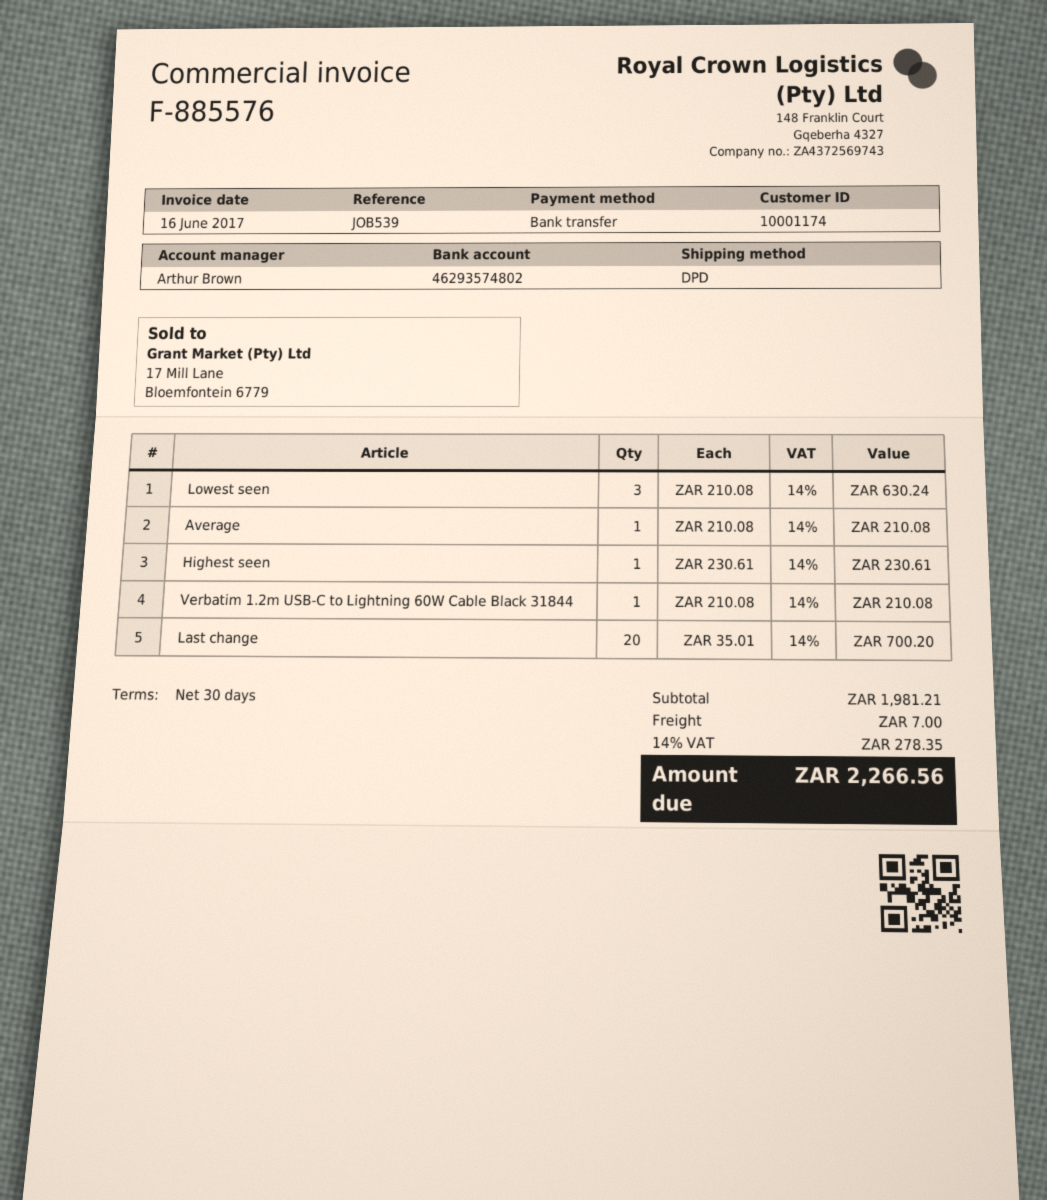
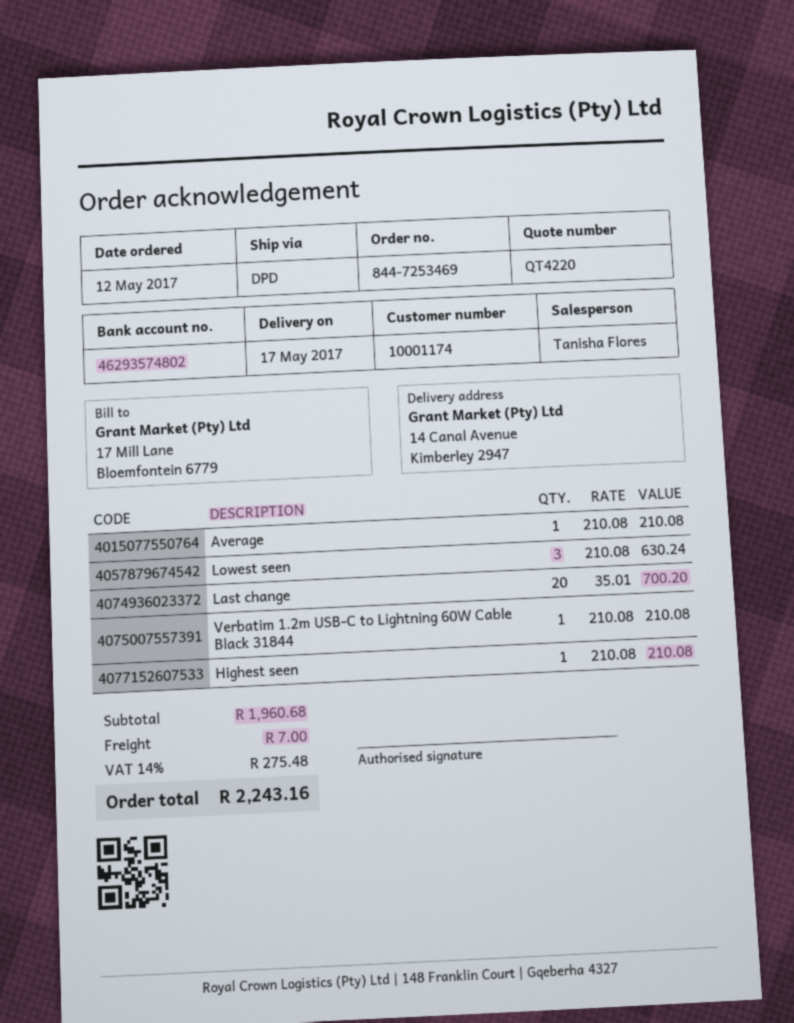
sales rep: Arthur Brown -> Tanisha Flores
Highest seen: 1 x 230.61 = 230.61 -> 1 x 210.08 = 210.08
subtotal: 1981.21 -> 1960.68
tax: 14% = 278.35 -> 14% = 275.48
total: 2266.56 -> 2243.16

